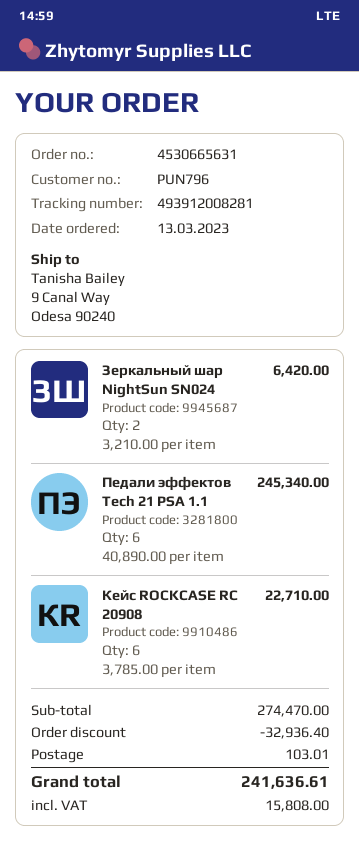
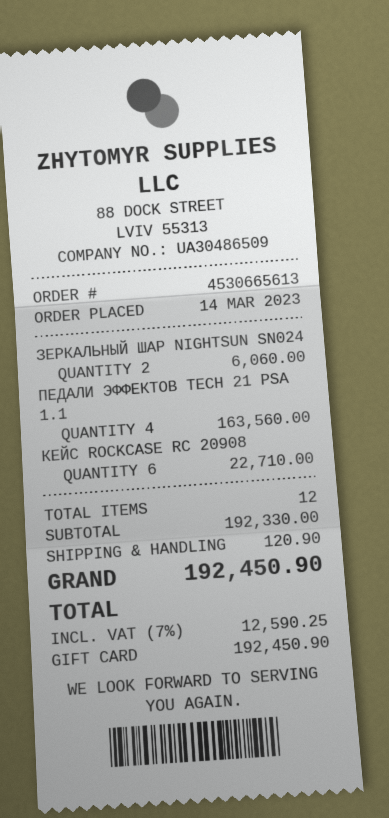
order number: 4530665631 -> 4530665613
order date: 2023-03-13 -> 2023-03-14
Зеркальный шар NightSun SN024: 2 for 6420.00 -> 2 for 6060.00
Педали эффектов Tech 21 PSA 1.1: 6 for 245340.00 -> 4 for 163560.00
subtotal: 274470.00 -> 192330.00
discount: 32936.40 -> none
shipping: 103.01 -> 120.90
tax: 15808.00 -> 12590.25
total: 241636.61 -> 192450.90

